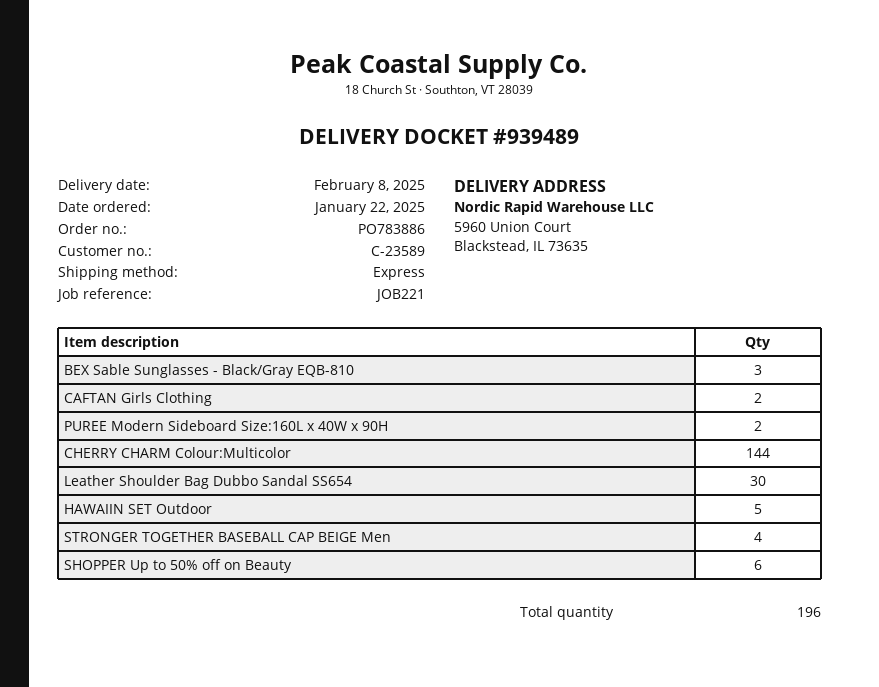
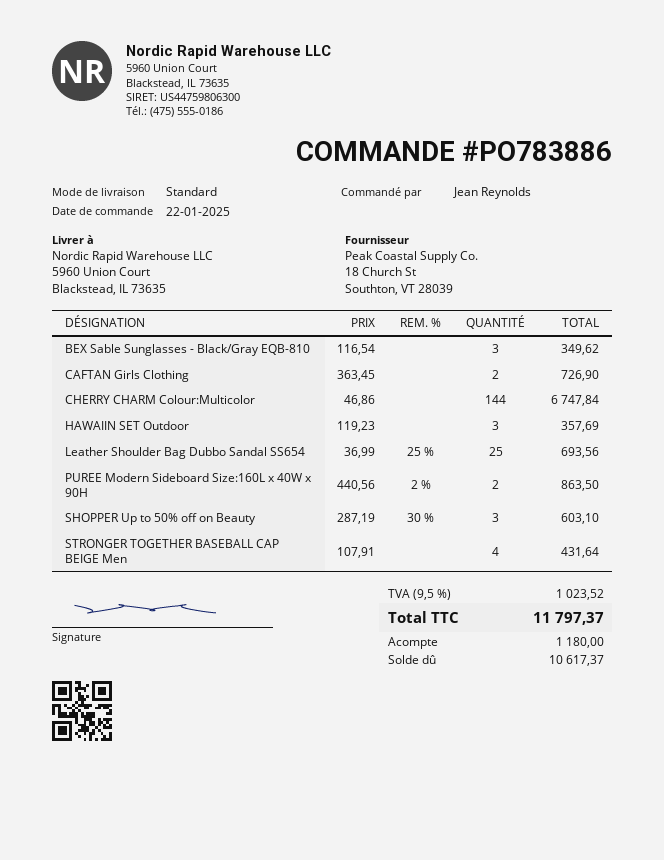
shipping method: express -> standard
Leather Shoulder Bag Dubbo Sandal SS654: 30 -> 25
HAWAIIN SET Outdoor: 5 -> 3
SHOPPER Up to 50% off on Beauty: 6 -> 3

